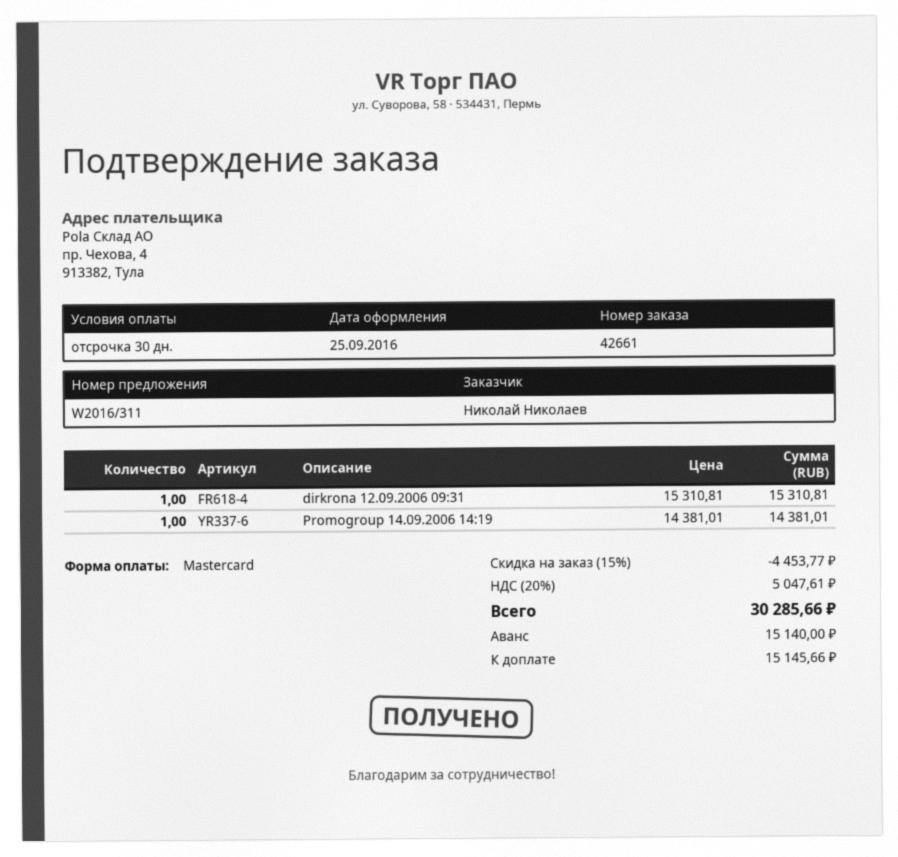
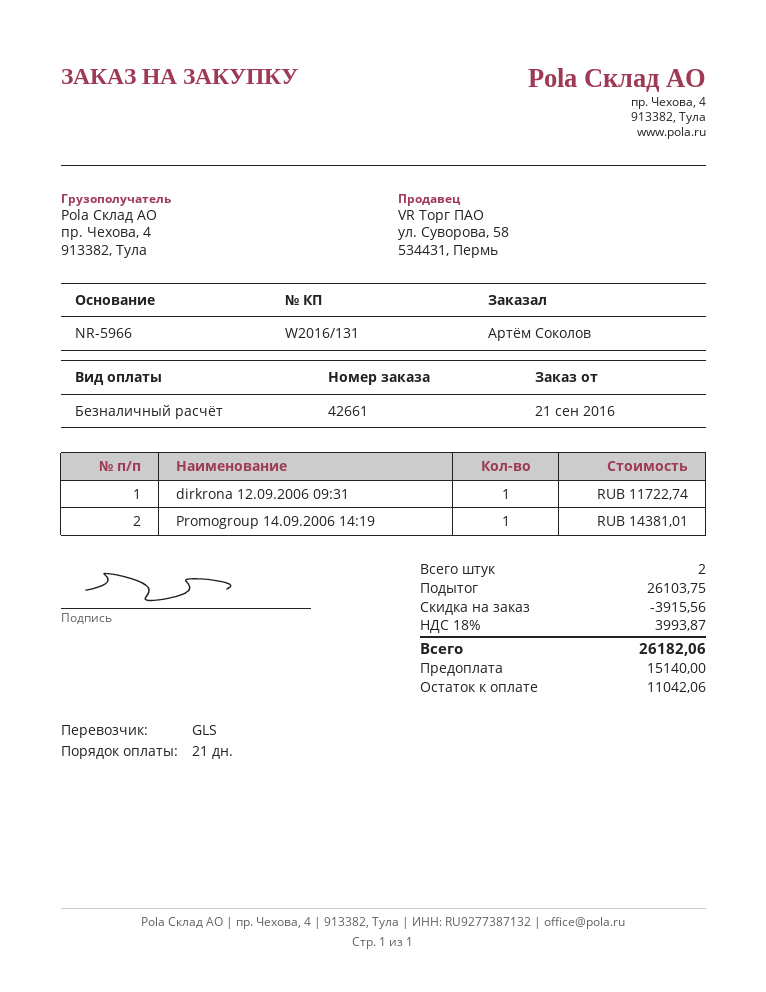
quote number: W2016/311 -> W2016/131
order date: 2016-09-25 -> 2016-09-21
payment terms: 30 days -> 21 days
ordered by: Николай Николаев -> Артём Соколов
payment method: Mastercard -> bank transfer
dirkrona 12.09.2006 09:31: 1 for 15310.81 -> 1 for 11722.74
discount: 4453.77 -> 3915.56
tax: 20% = 5047.61 -> 18% = 3993.87
total: 30285.66 -> 26182.06
balance: 15145.66 -> 11042.06

